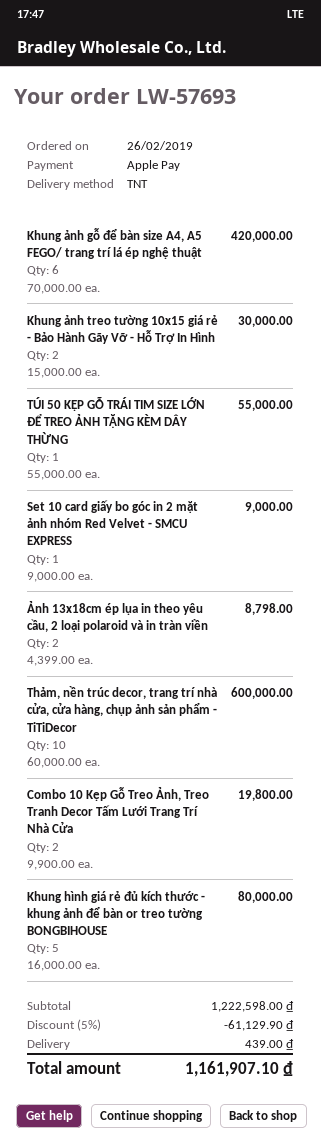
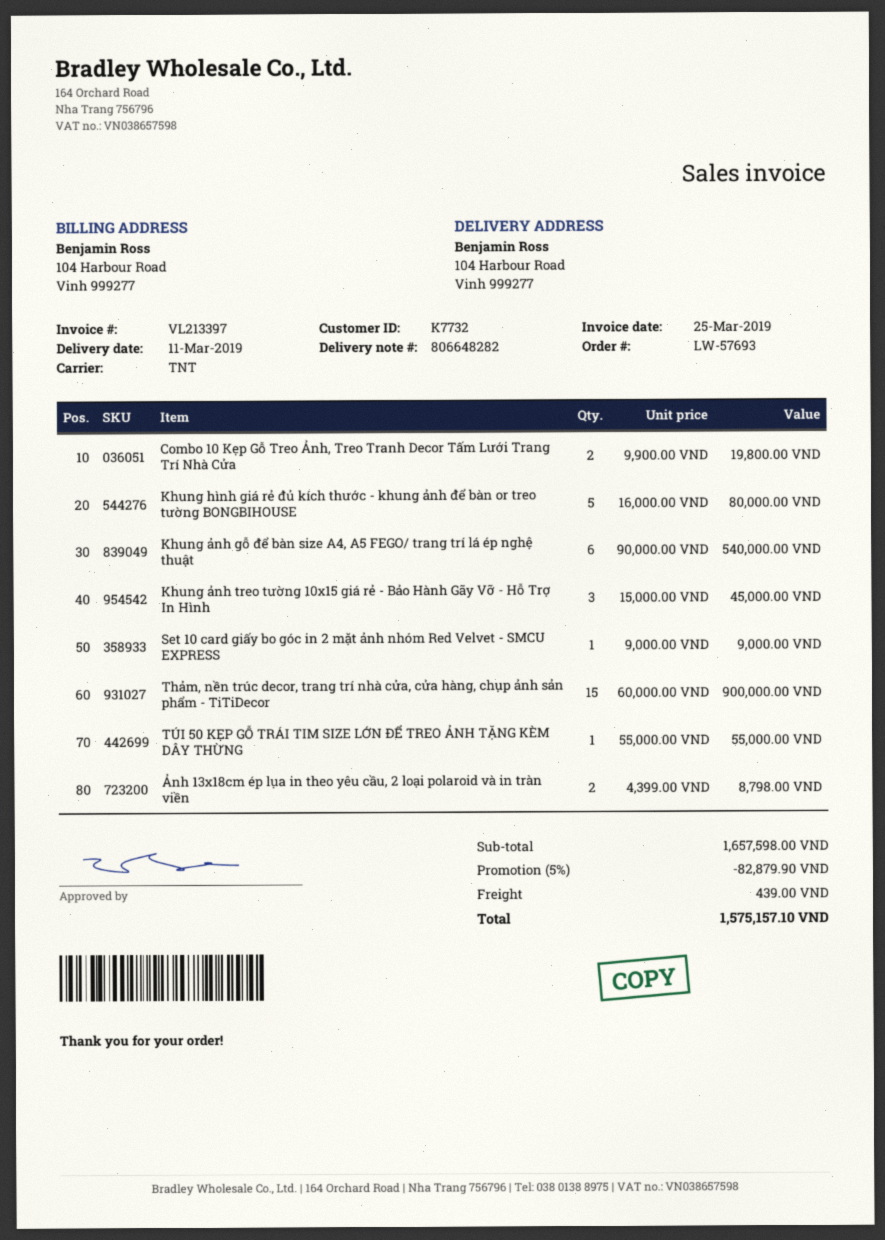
Khung ảnh gỗ để bàn size A4, A5 FEGO/ trang trí lá ép nghệ thuật: 6 x 70000.00 = 420000.00 -> 6 x 90000.00 = 540000.00
Khung ảnh treo tường 10x15 giá rẻ - Bảo Hành Gãy Vỡ - Hỗ Trợ In Hình: 2 x 15000.00 = 30000.00 -> 3 x 15000.00 = 45000.00
Thảm, nền trúc decor, trang trí nhà cửa, cửa hàng, chụp ảnh sản phẩm - TiTiDecor: 10 x 60000.00 = 600000.00 -> 15 x 60000.00 = 900000.00
subtotal: 1222598.00 -> 1657598.00
discount: 5% = 61129.90 -> 5% = 82879.90
total: 1161907.10 -> 1575157.10

